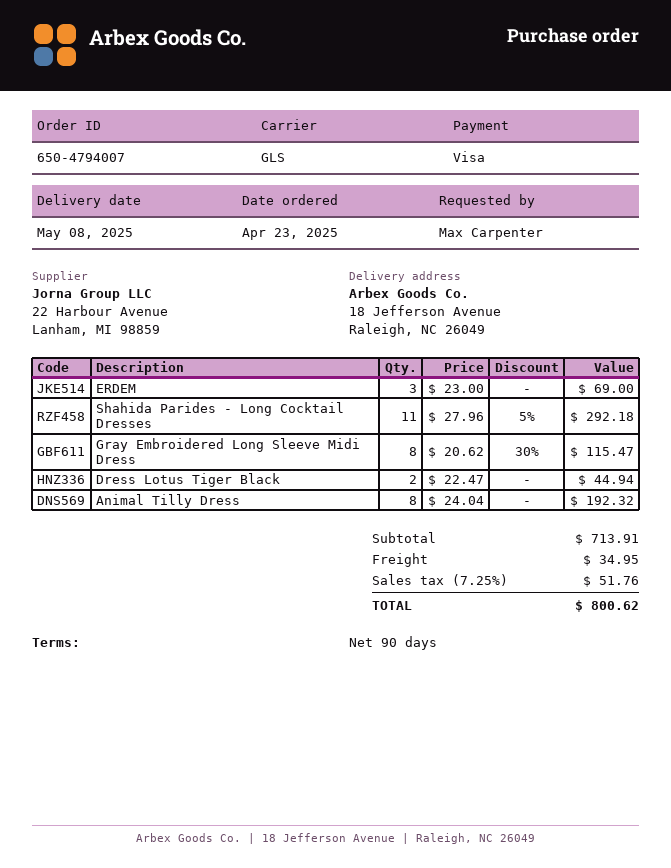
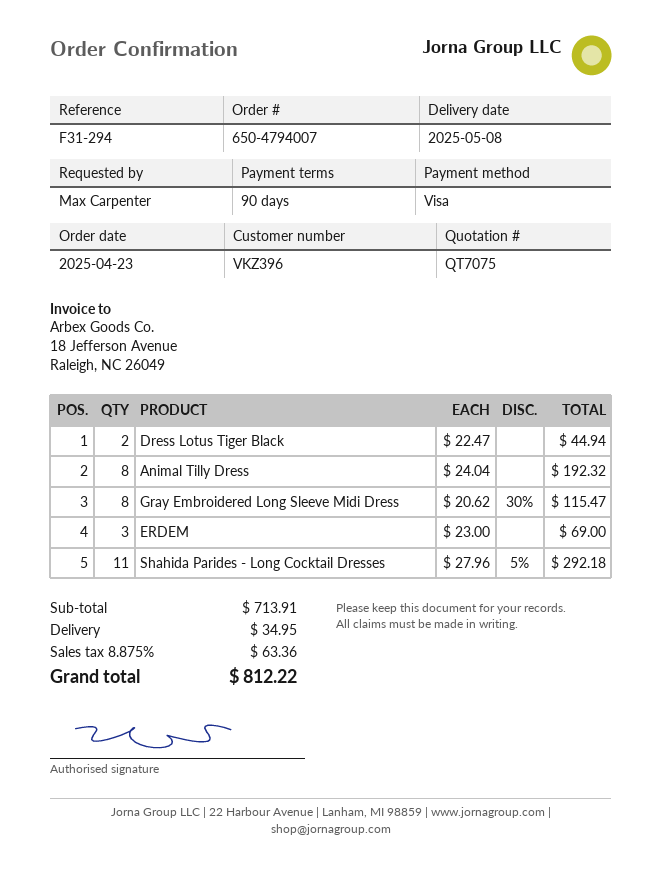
tax: 7.25% = 51.76 -> 8.875% = 63.36
total: 800.62 -> 812.22

